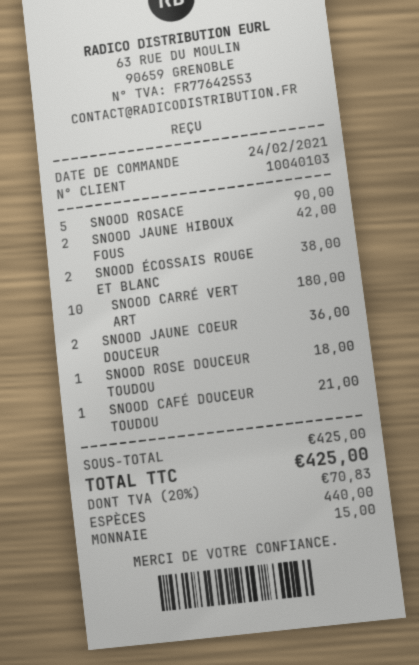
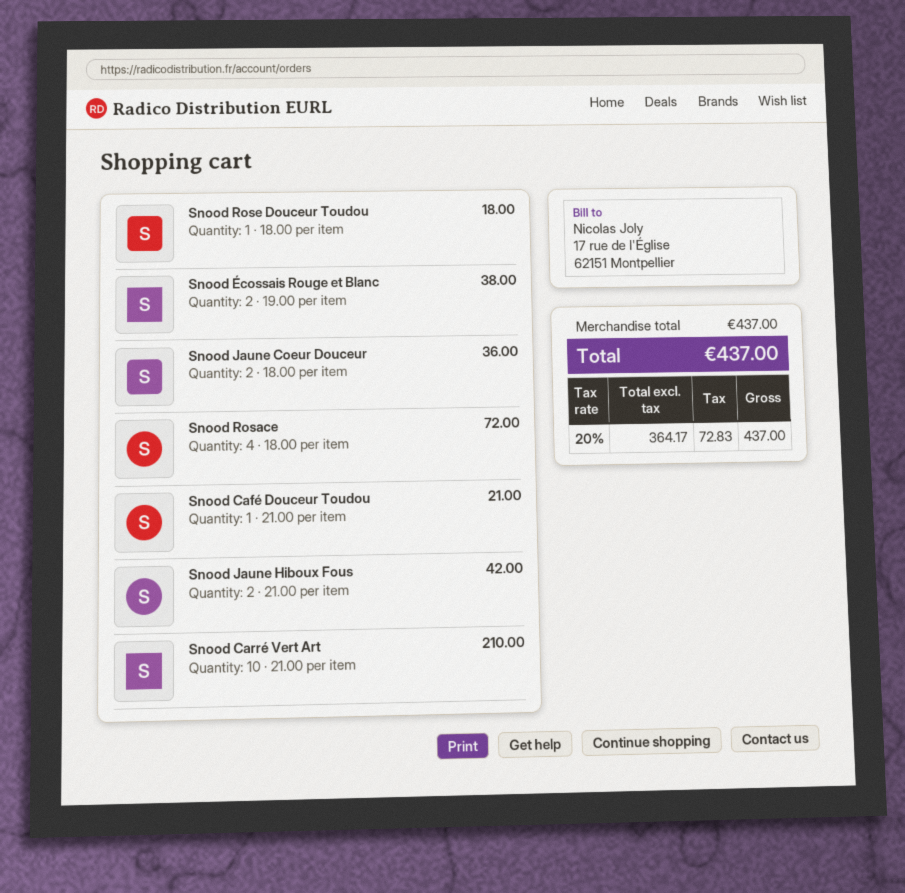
SNOOD ROSACE: 5 for 90.00 -> 4 for 72.00
SNOOD CARRÉ VERT ART: 10 for 180.00 -> 10 for 210.00
subtotal: 425.00 -> 437.00
tax: 20% = 70.83 -> 20% = 72.83
total: 425.00 -> 437.00

